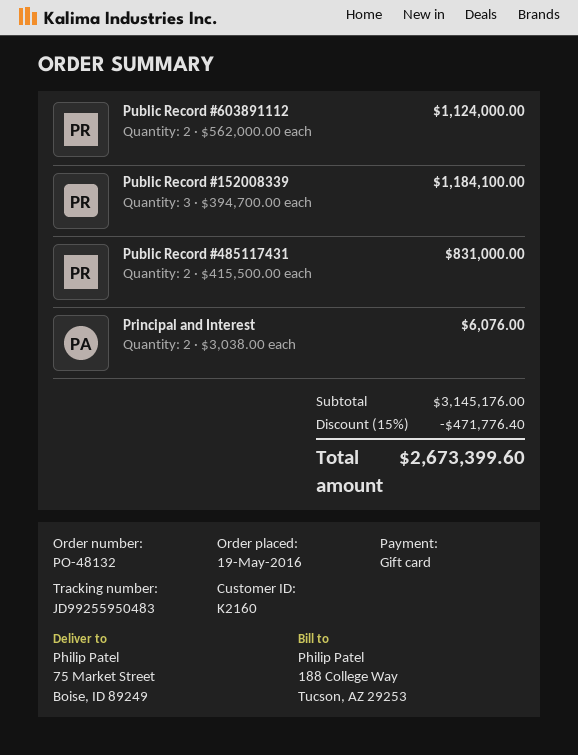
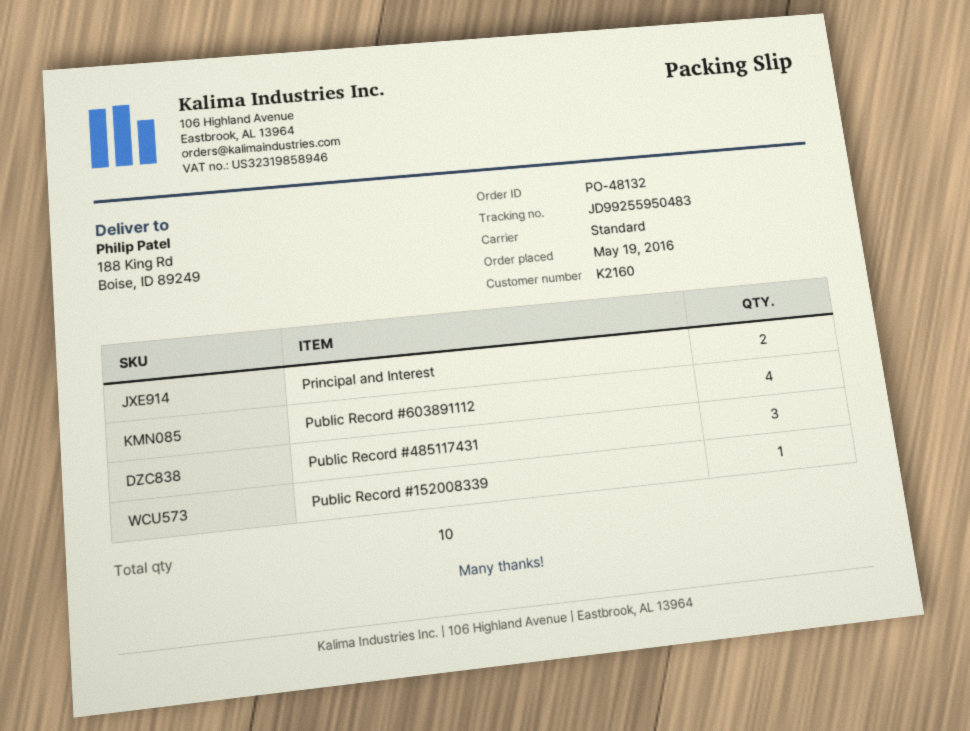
ship to: 75 Market Street, Boise, ID 89249 -> 188 King Rd, Boise, ID 89249
Public Record #603891112: 2 -> 4
Public Record #152008339: 3 -> 1
Public Record #485117431: 2 -> 3

